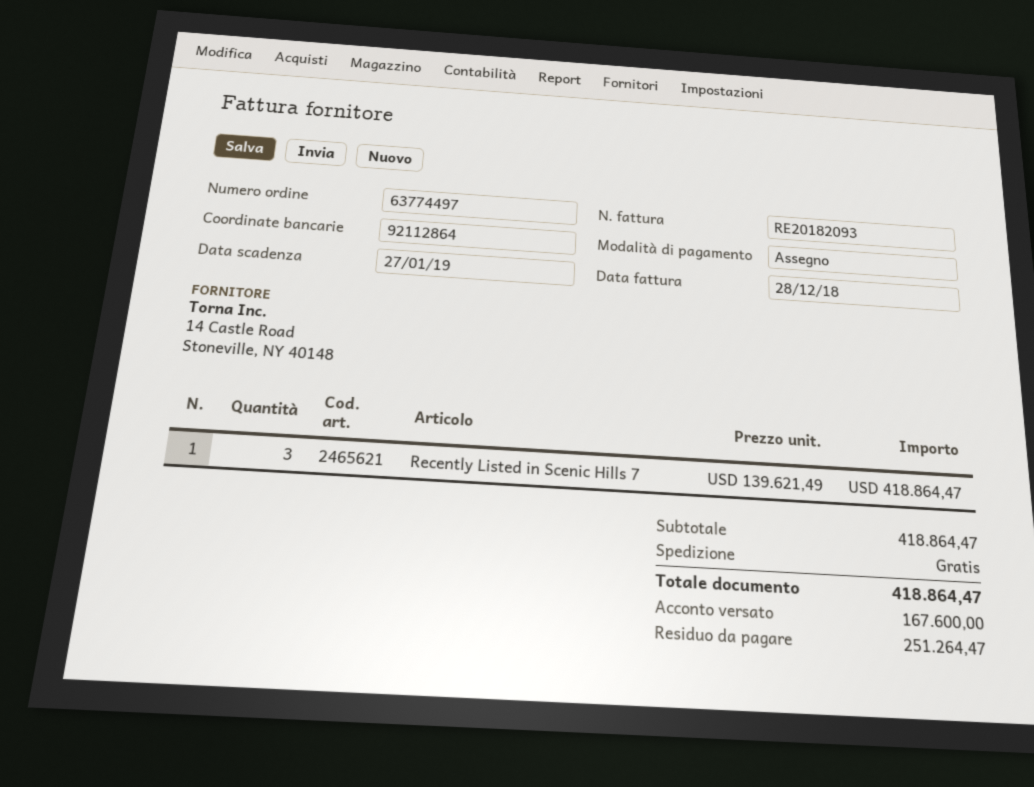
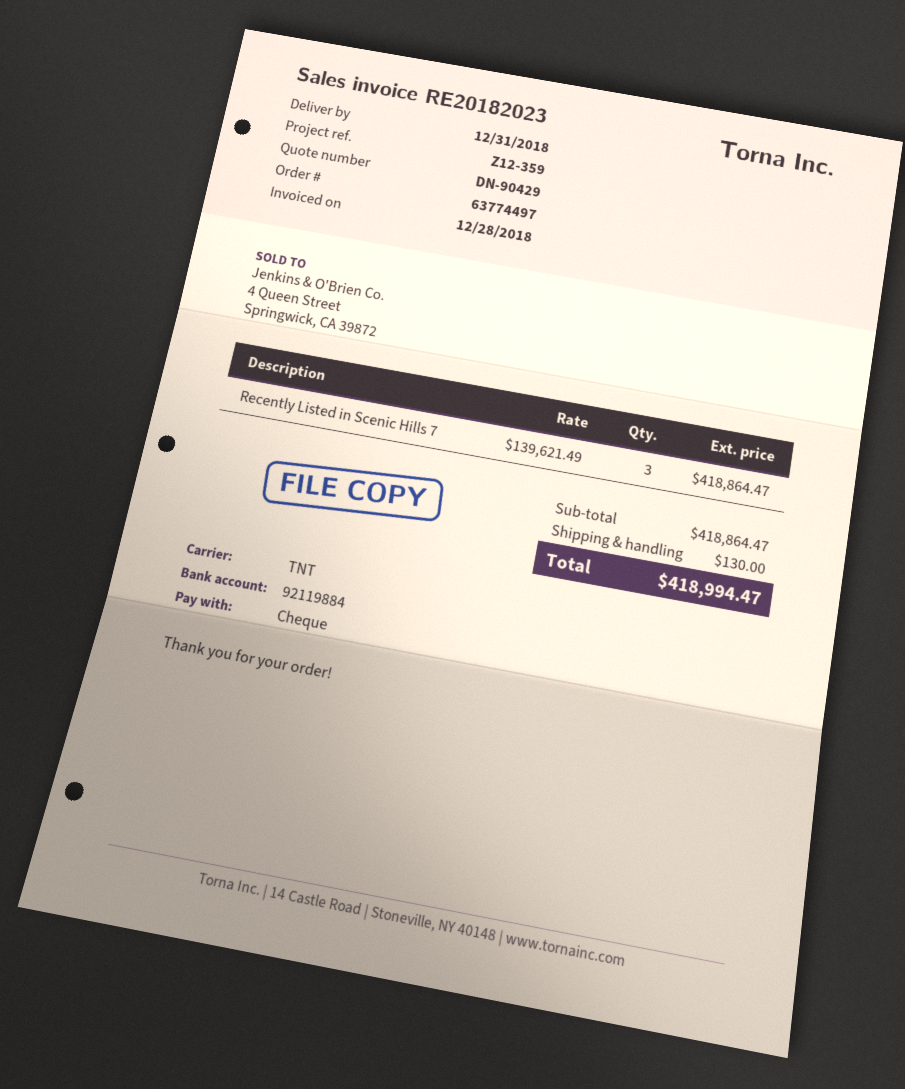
invoice number: RE20182093 -> RE20182023
bank account: 92112864 -> 92119884
shipping: 0.00 -> 130.00
total: 418864.47 -> 418994.47

